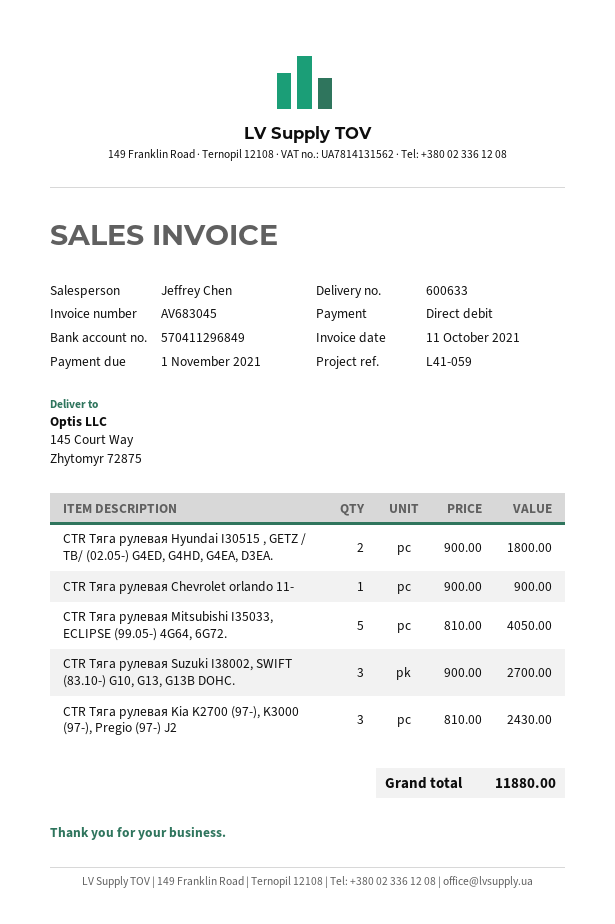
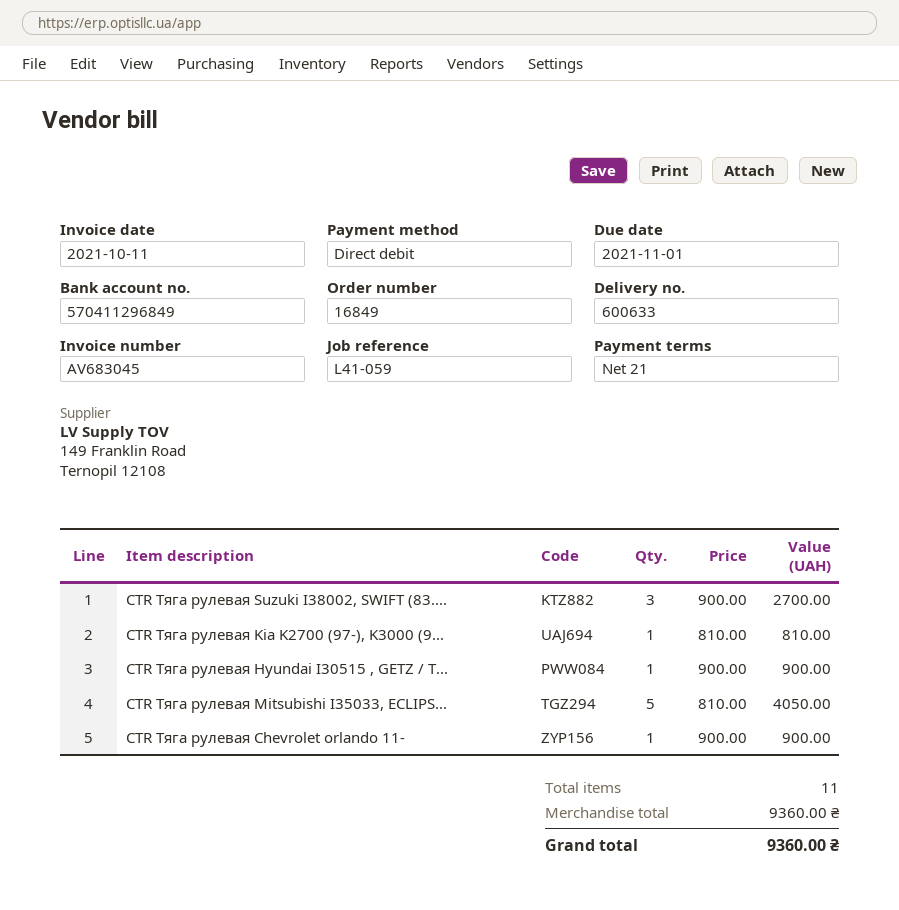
CTR Тяга рулевая Hyundai I30515 , GETZ / TB/ (02.05-) G4ED, G4HD, G4EA, D3EA.: 2 x 900.00 = 1800.00 -> 1 x 900.00 = 900.00
CTR Тяга рулевая Kia K2700 (97-), K3000 (97-), Pregio (97-) J2: 3 x 810.00 = 2430.00 -> 1 x 810.00 = 810.00
total: 11880.00 -> 9360.00

